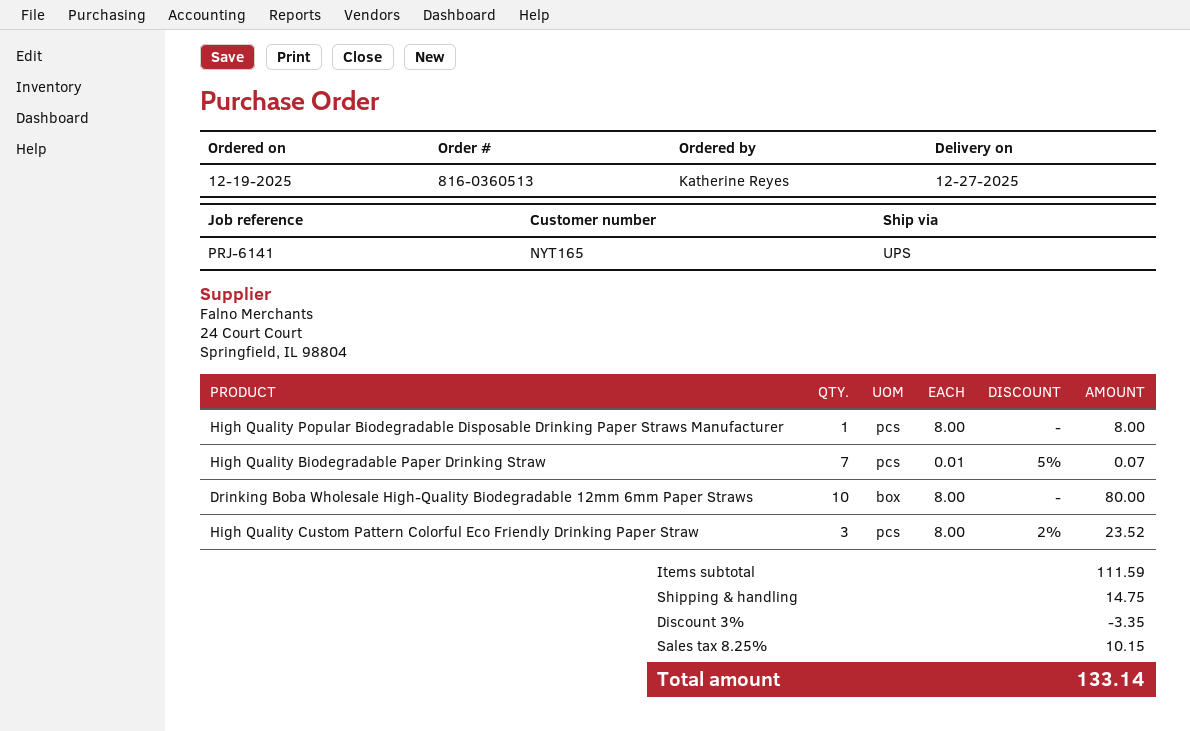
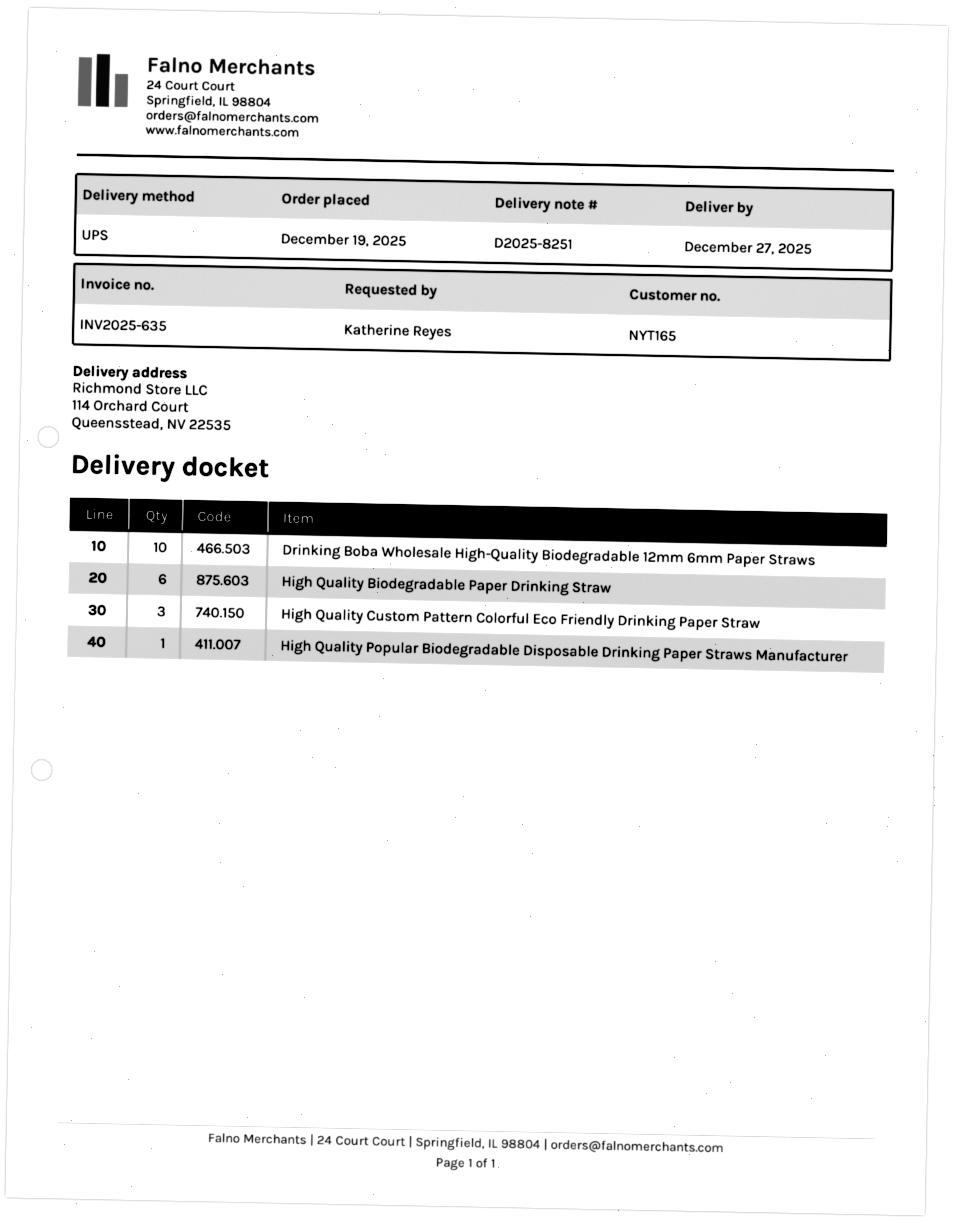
High Quality Biodegradable Paper Drinking Straw: 7 -> 6

